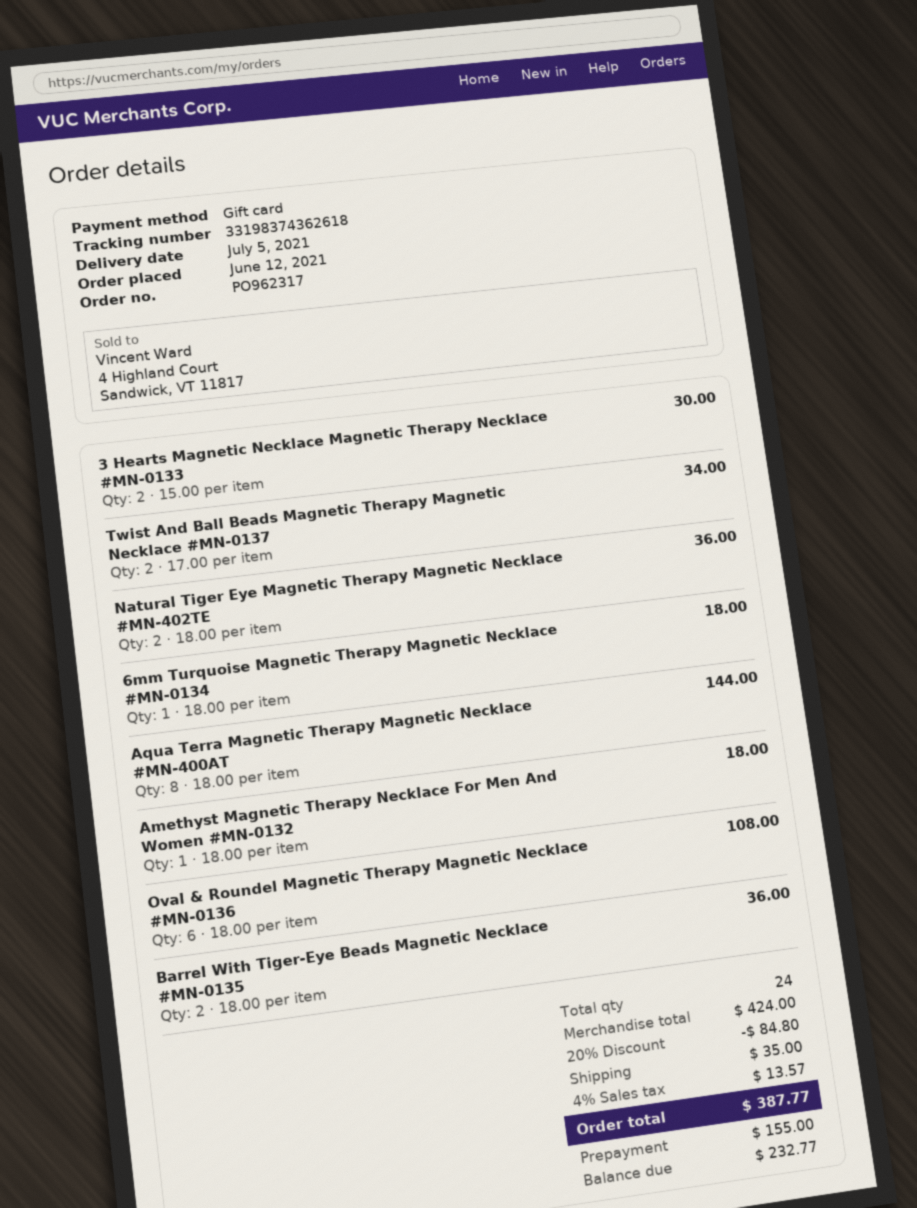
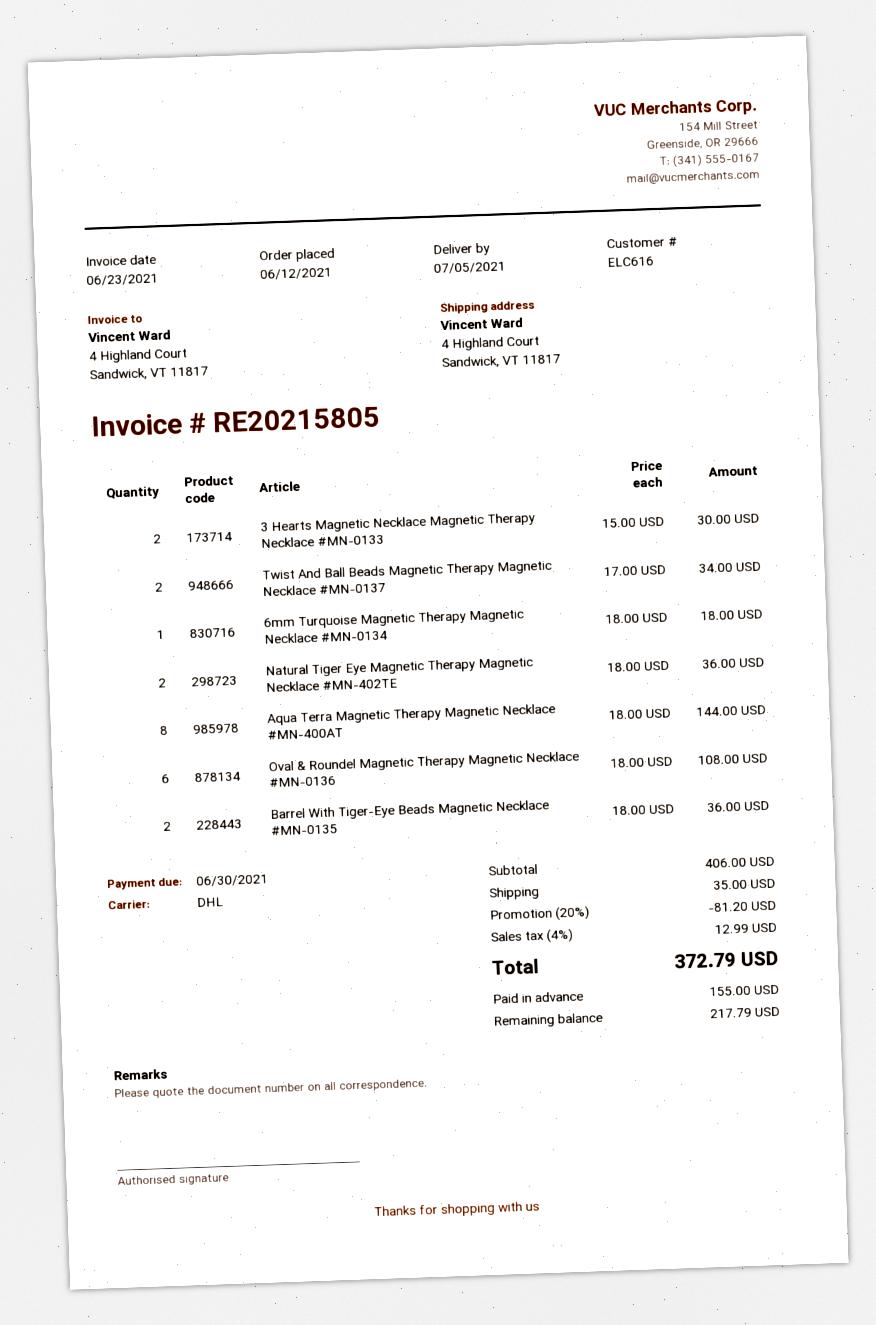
Amethyst Magnetic Therapy Necklace For Men And Women #MN-0132: 1 x 18.00 = 18.00 -> none
subtotal: 424.00 -> 406.00
discount: 20% = 84.80 -> 20% = 81.20
tax: 4% = 13.57 -> 4% = 12.99
total: 387.77 -> 372.79
balance: 232.77 -> 217.79

